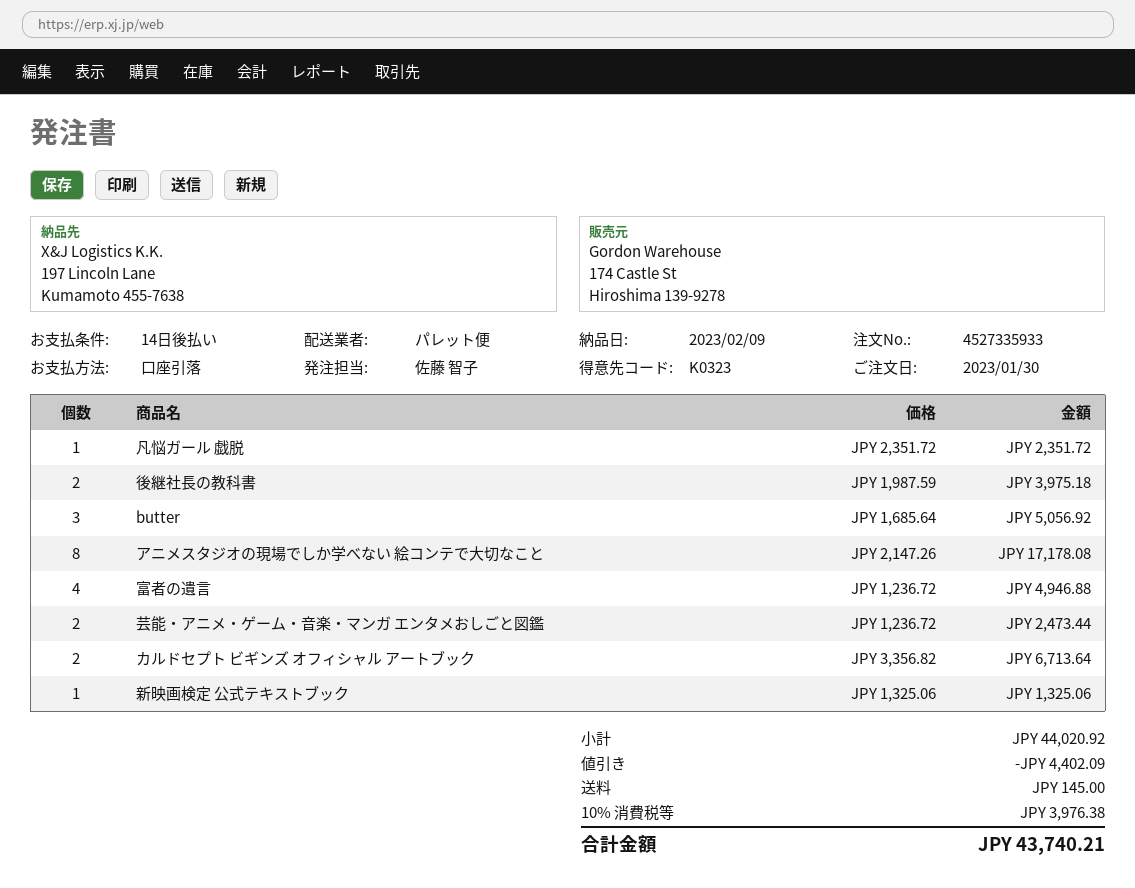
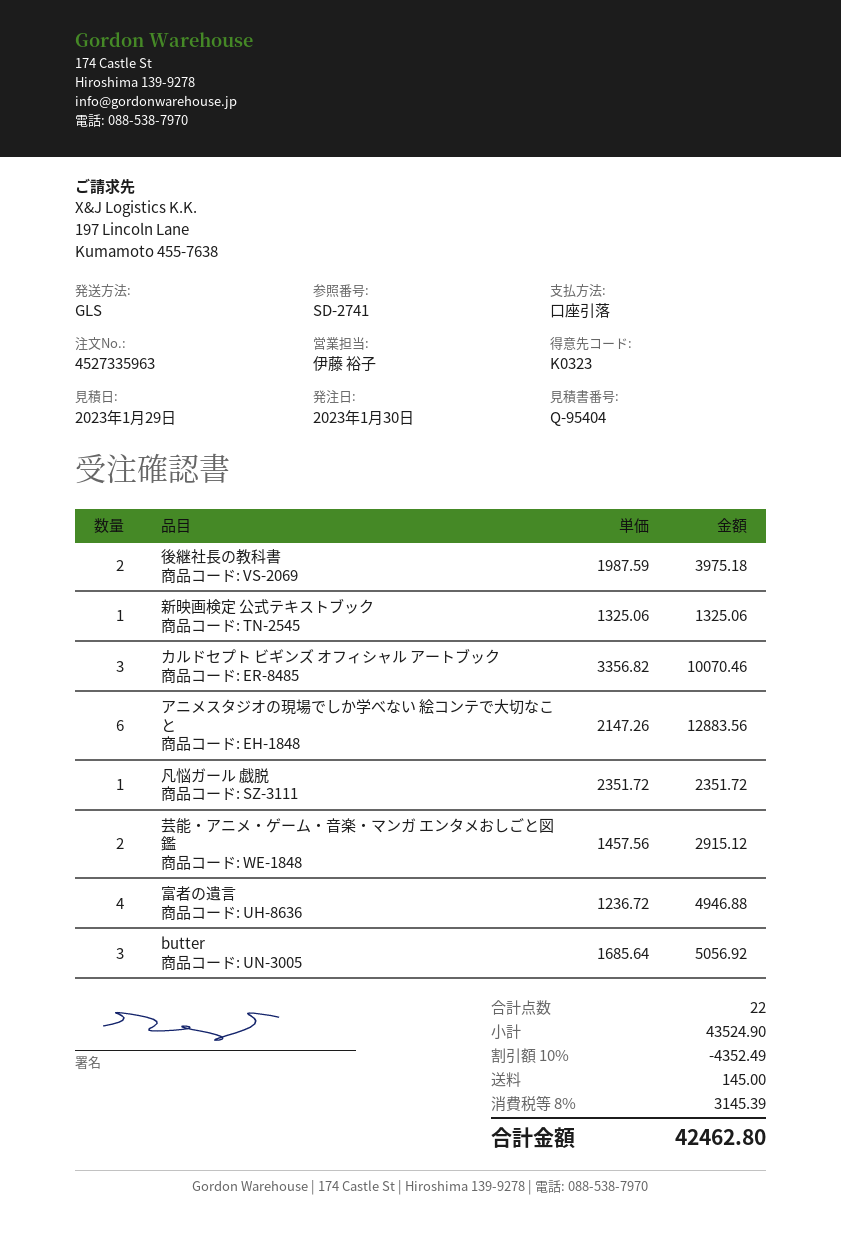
order number: 4527335933 -> 4527335963
shipping method: pallet freight -> GLS
アニメスタジオの現場でしか学べない 絵コンテで大切なこと: 8 x 2147.26 = 17178.08 -> 6 x 2147.26 = 12883.56
芸能・アニメ・ゲーム・音楽・マンガ エンタメおしごと図鑑: 2 x 1236.72 = 2473.44 -> 2 x 1457.56 = 2915.12
カルドセプト ビギンズ オフィシャル アートブック: 2 x 3356.82 = 6713.64 -> 3 x 3356.82 = 10070.46
subtotal: 44020.92 -> 43524.90
discount: 4402.09 -> 4352.49
tax: 10% = 3976.38 -> 8% = 3145.39
total: 43740.21 -> 42462.80

